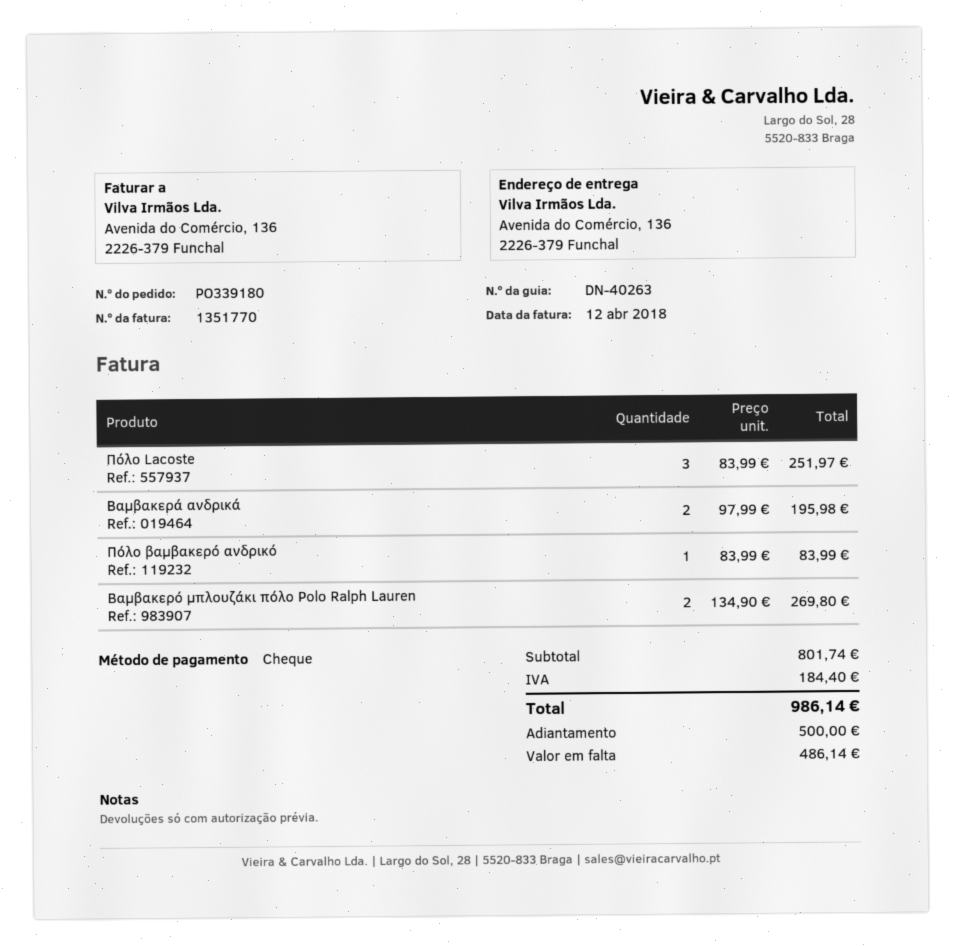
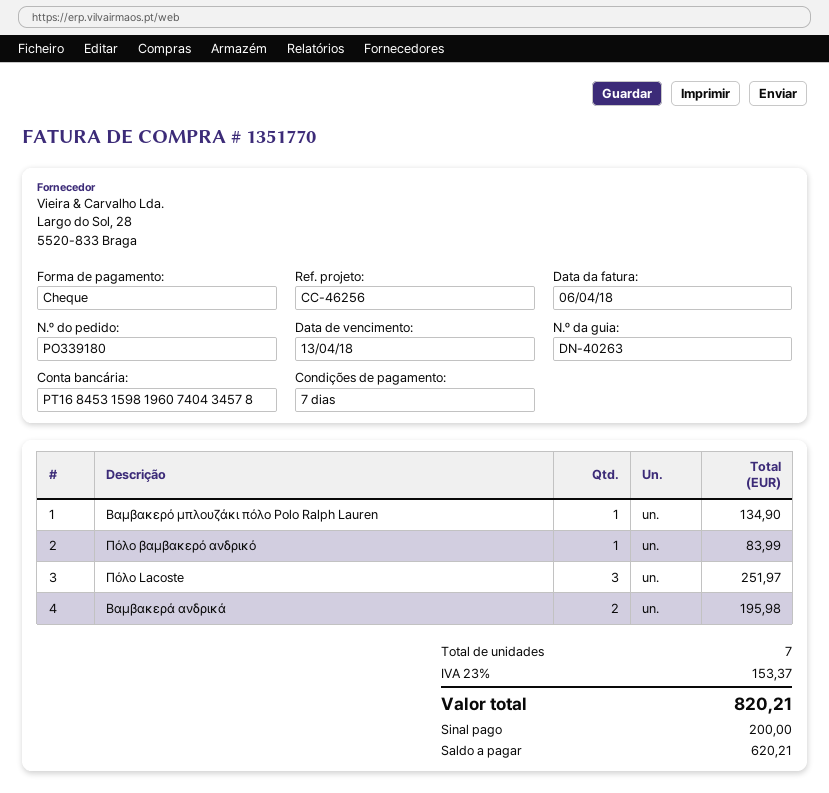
invoice date: 2018-04-12 -> 2018-04-06
Βαμβακερό μπλουζάκι πόλο Polo Ralph Lauren: 2 for 269.80 -> 1 for 134.90
tax: 184.40 -> 153.37
total: 986.14 -> 820.21
deposit: 500.00 -> 200.00
balance: 486.14 -> 620.21

